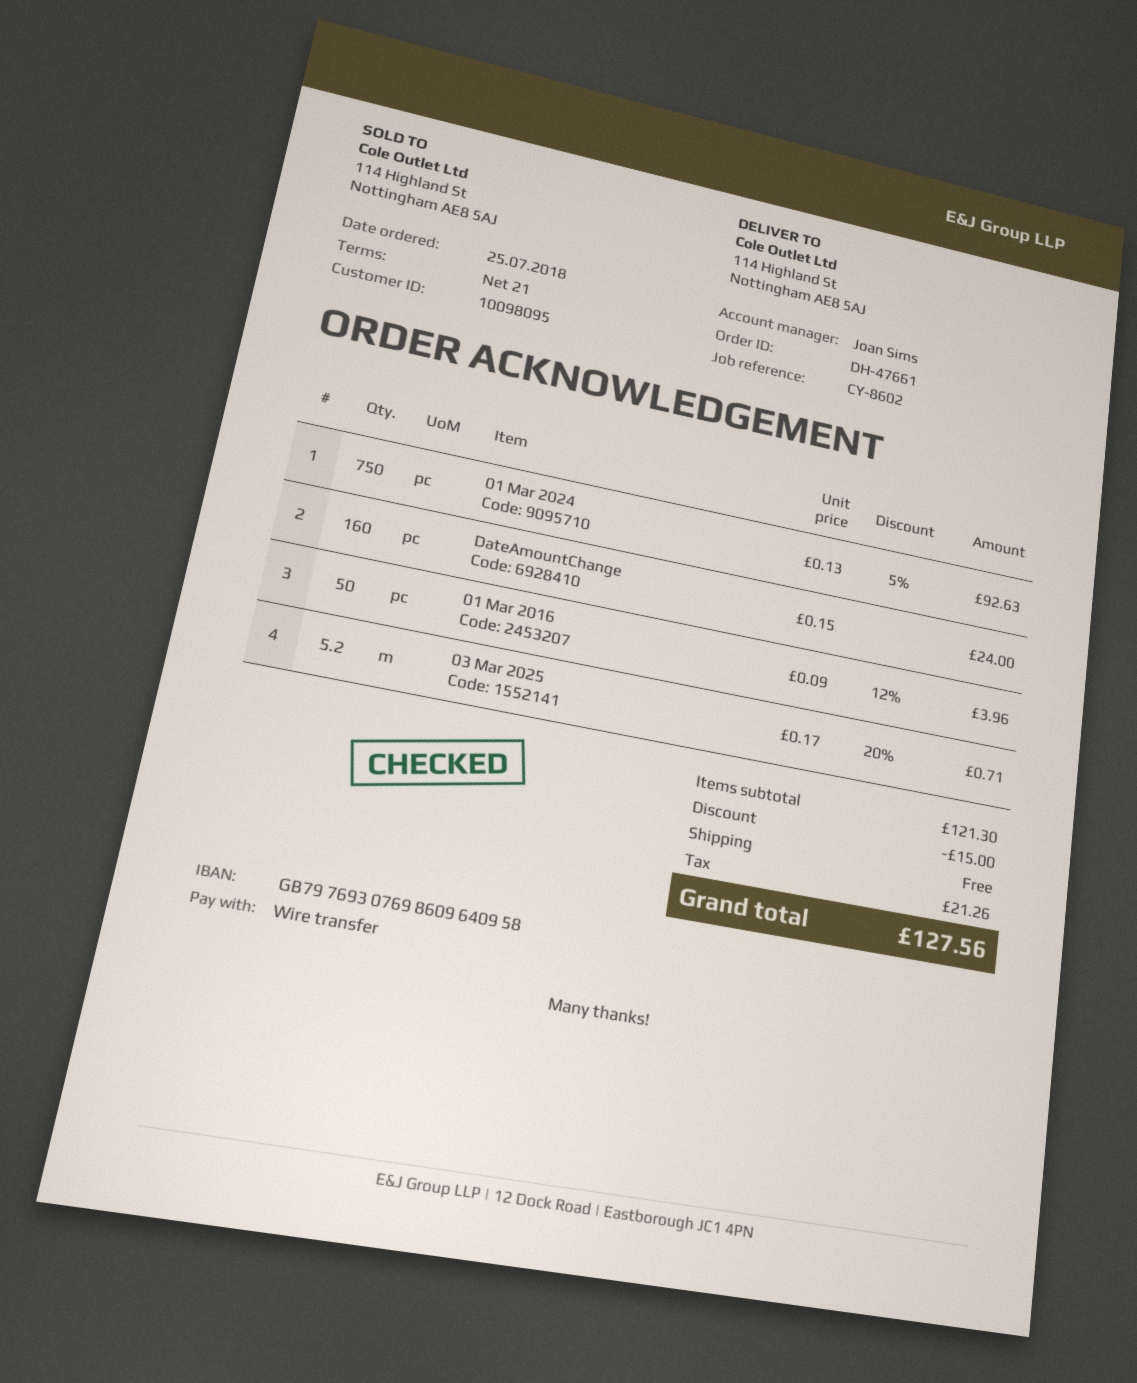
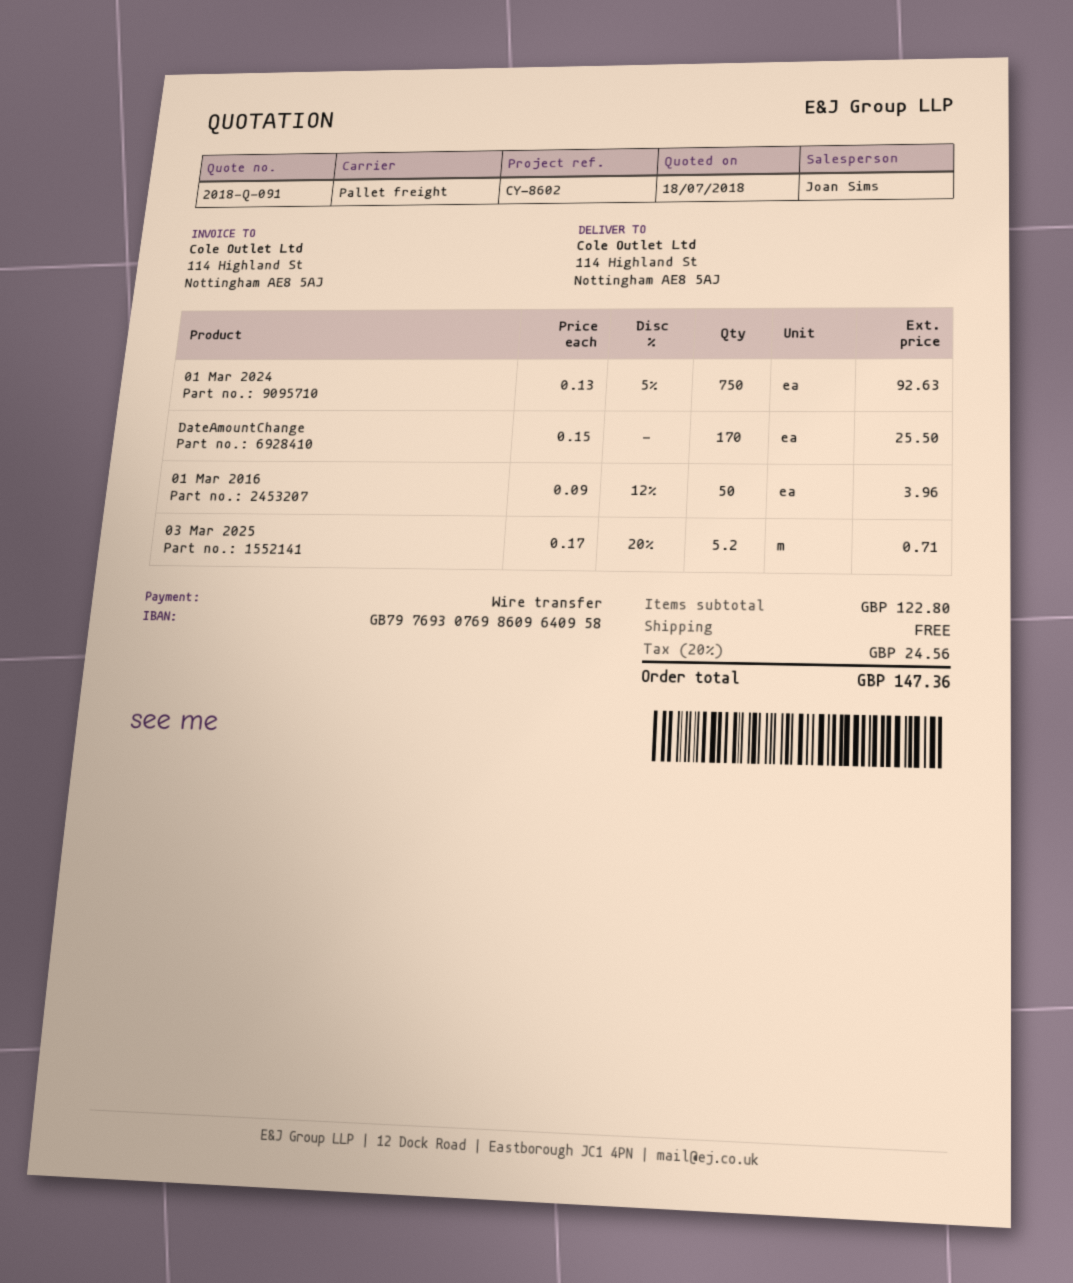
DateAmountChange: 160 x 0.15 = 24.00 -> 170 x 0.15 = 25.50
subtotal: 121.30 -> 122.80
discount: 15.00 -> none
tax: 21.26 -> 24.56
total: 127.56 -> 147.36

